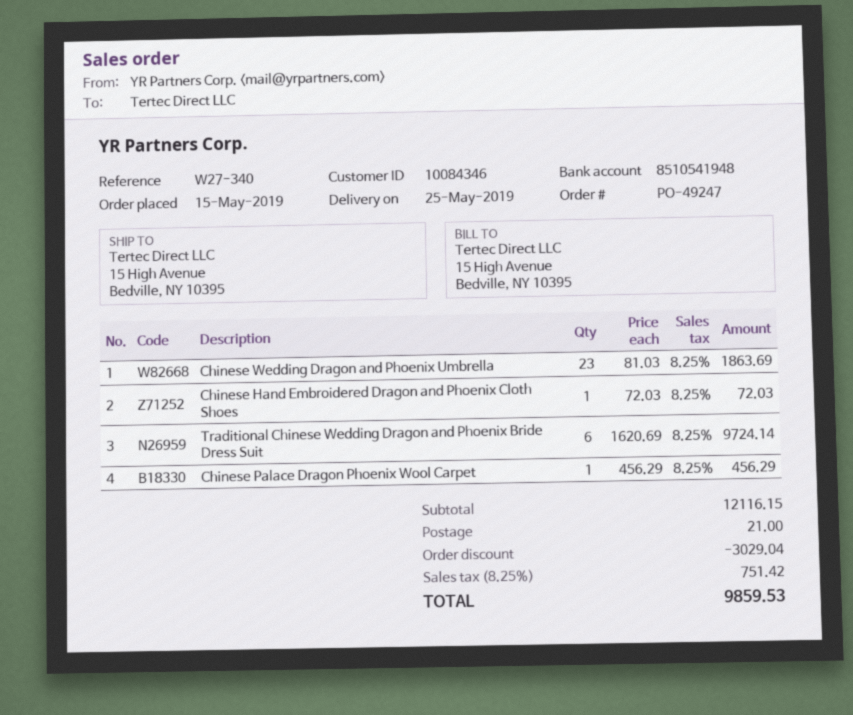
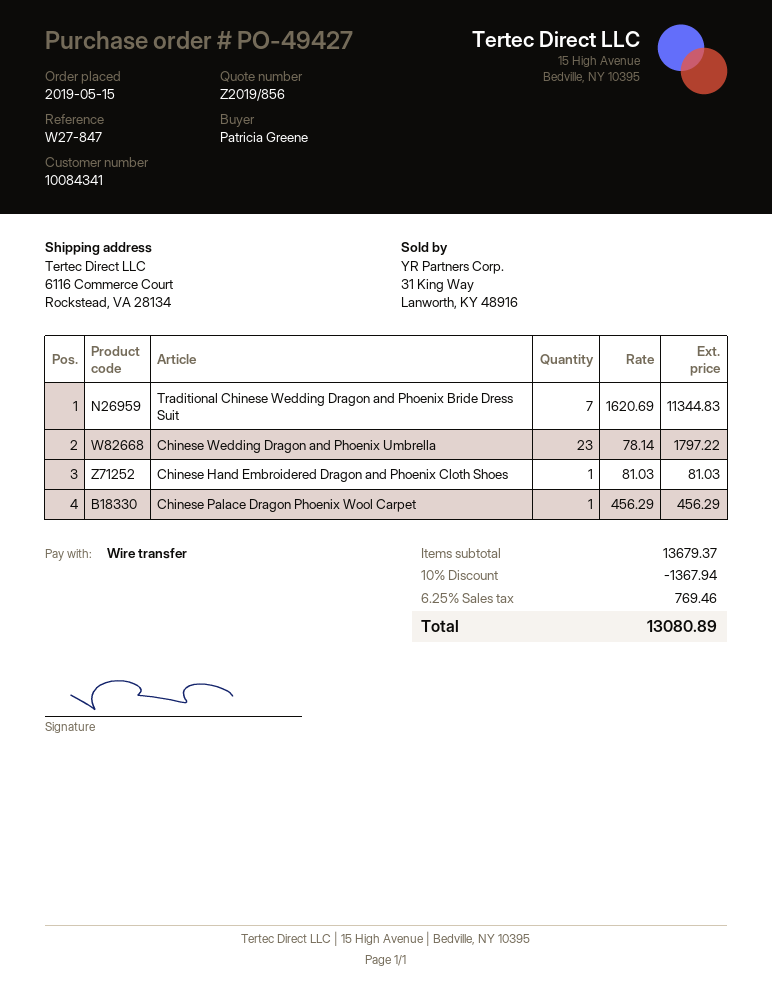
order number: PO-49247 -> PO-49427
customer number: 10084346 -> 10084341
reference: W27-340 -> W27-847
ship to: 15 High Avenue, Bedville, NY 10395 -> 6116 Commerce Court, Rockstead, VA 28134
Chinese Wedding Dragon and Phoenix Umbrella: 23 x 81.03 = 1863.69 -> 23 x 78.14 = 1797.22
Chinese Hand Embroidered Dragon and Phoenix Cloth Shoes: 1 x 72.03 = 72.03 -> 1 x 81.03 = 81.03
Traditional Chinese Wedding Dragon and Phoenix Bride Dress Suit: 6 x 1620.69 = 9724.14 -> 7 x 1620.69 = 11344.83
subtotal: 12116.15 -> 13679.37
discount: 3029.04 -> 1367.94
shipping: 21.00 -> none
tax: 8.25% = 751.42 -> 6.25% = 769.46
total: 9859.53 -> 13080.89

